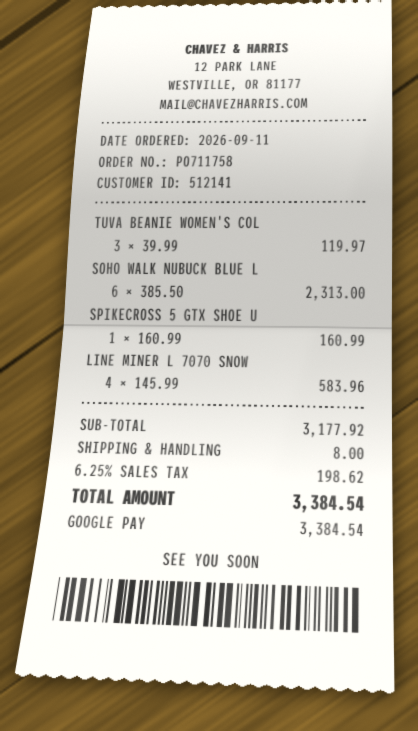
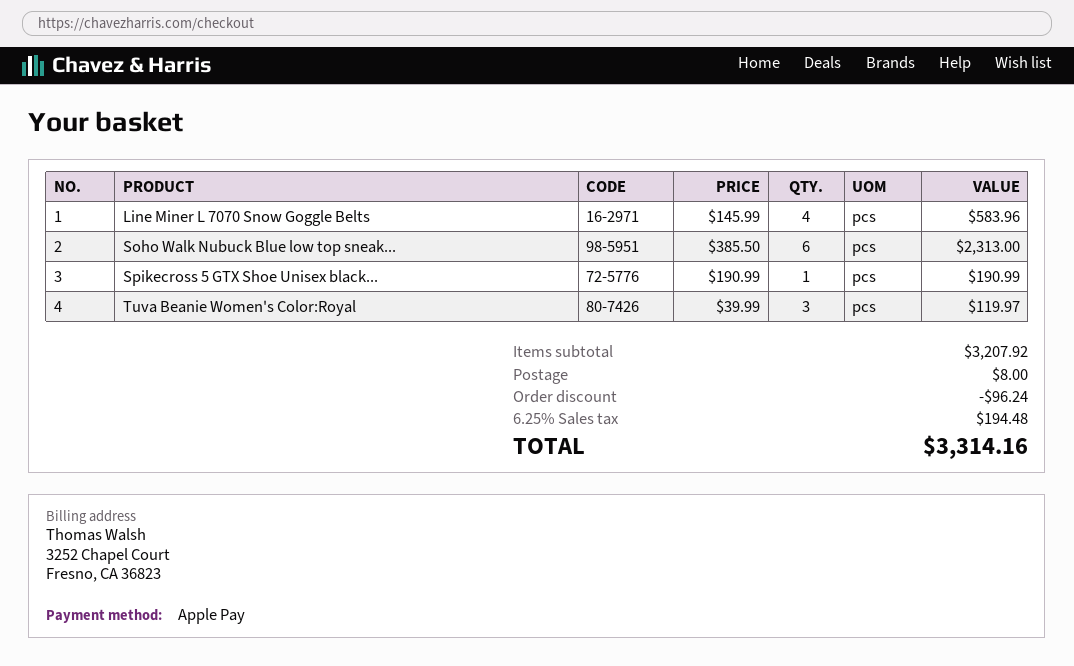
payment method: Google Pay -> Apple Pay
SPIKECROSS 5 GTX SHOE U: 1 x 160.99 = 160.99 -> 1 x 190.99 = 190.99
subtotal: 3177.92 -> 3207.92
discount: none -> 96.24
tax: 6.25% = 198.62 -> 6.25% = 194.48
total: 3384.54 -> 3314.16

